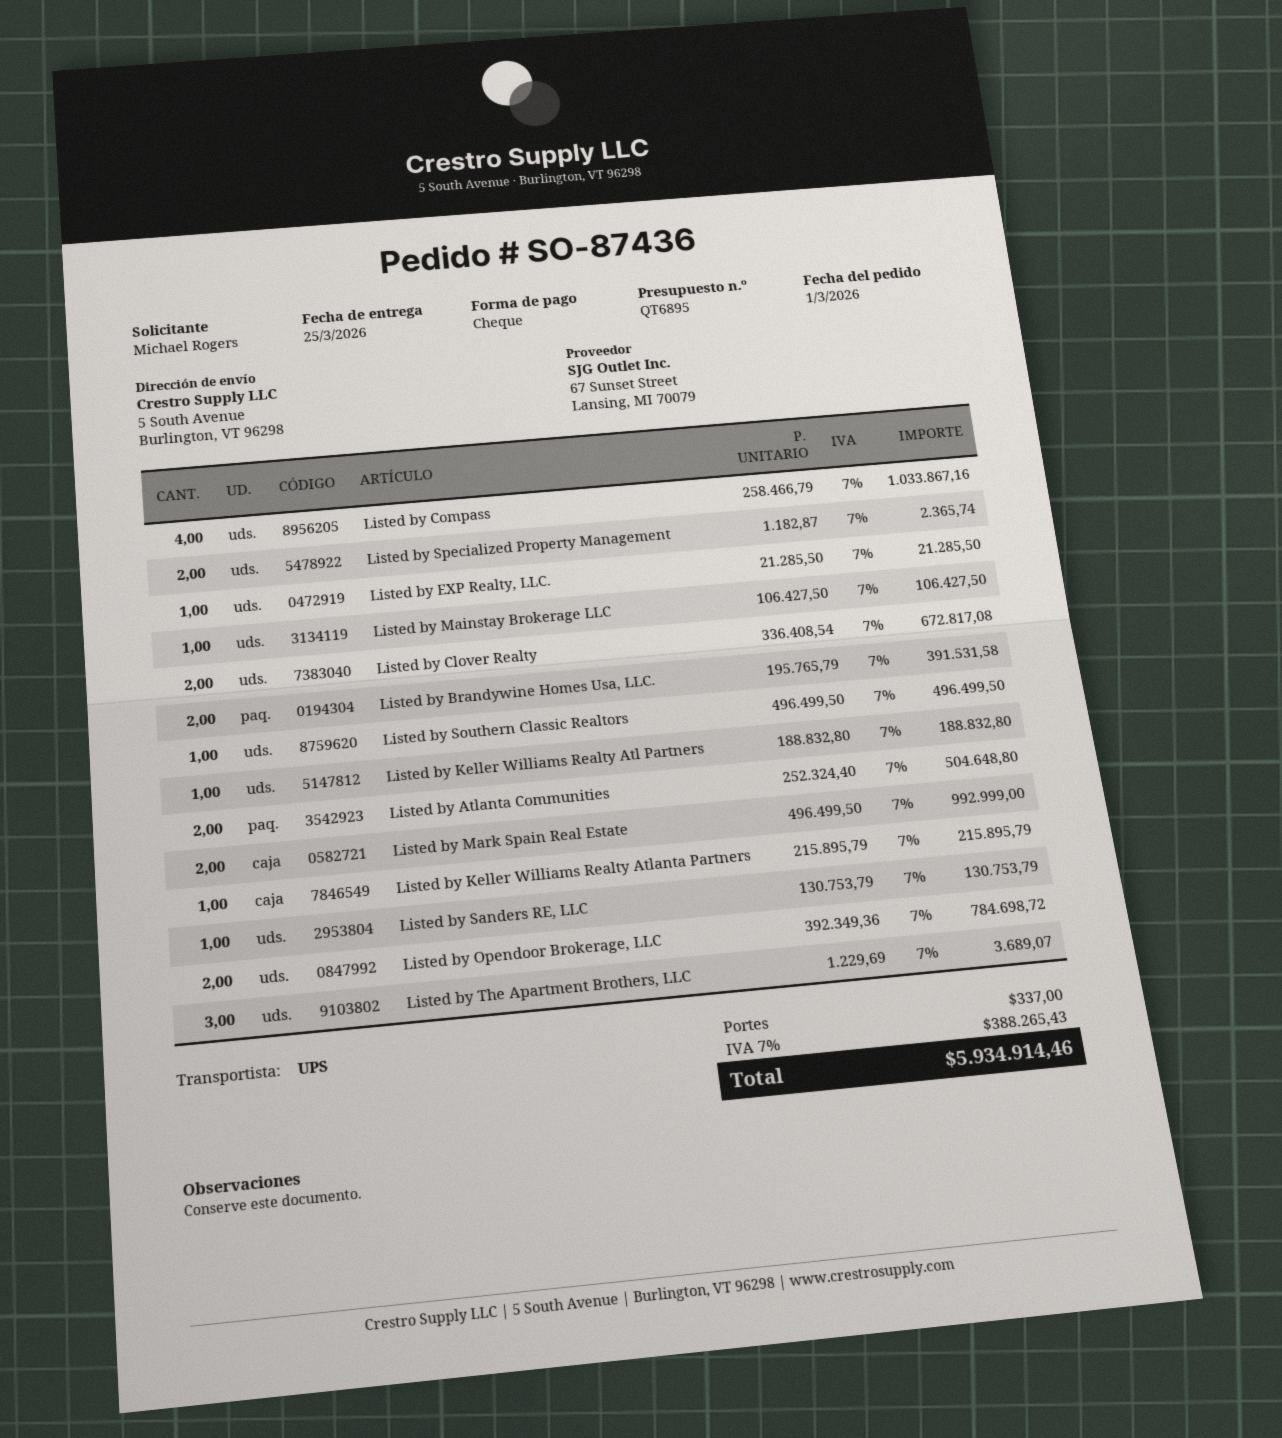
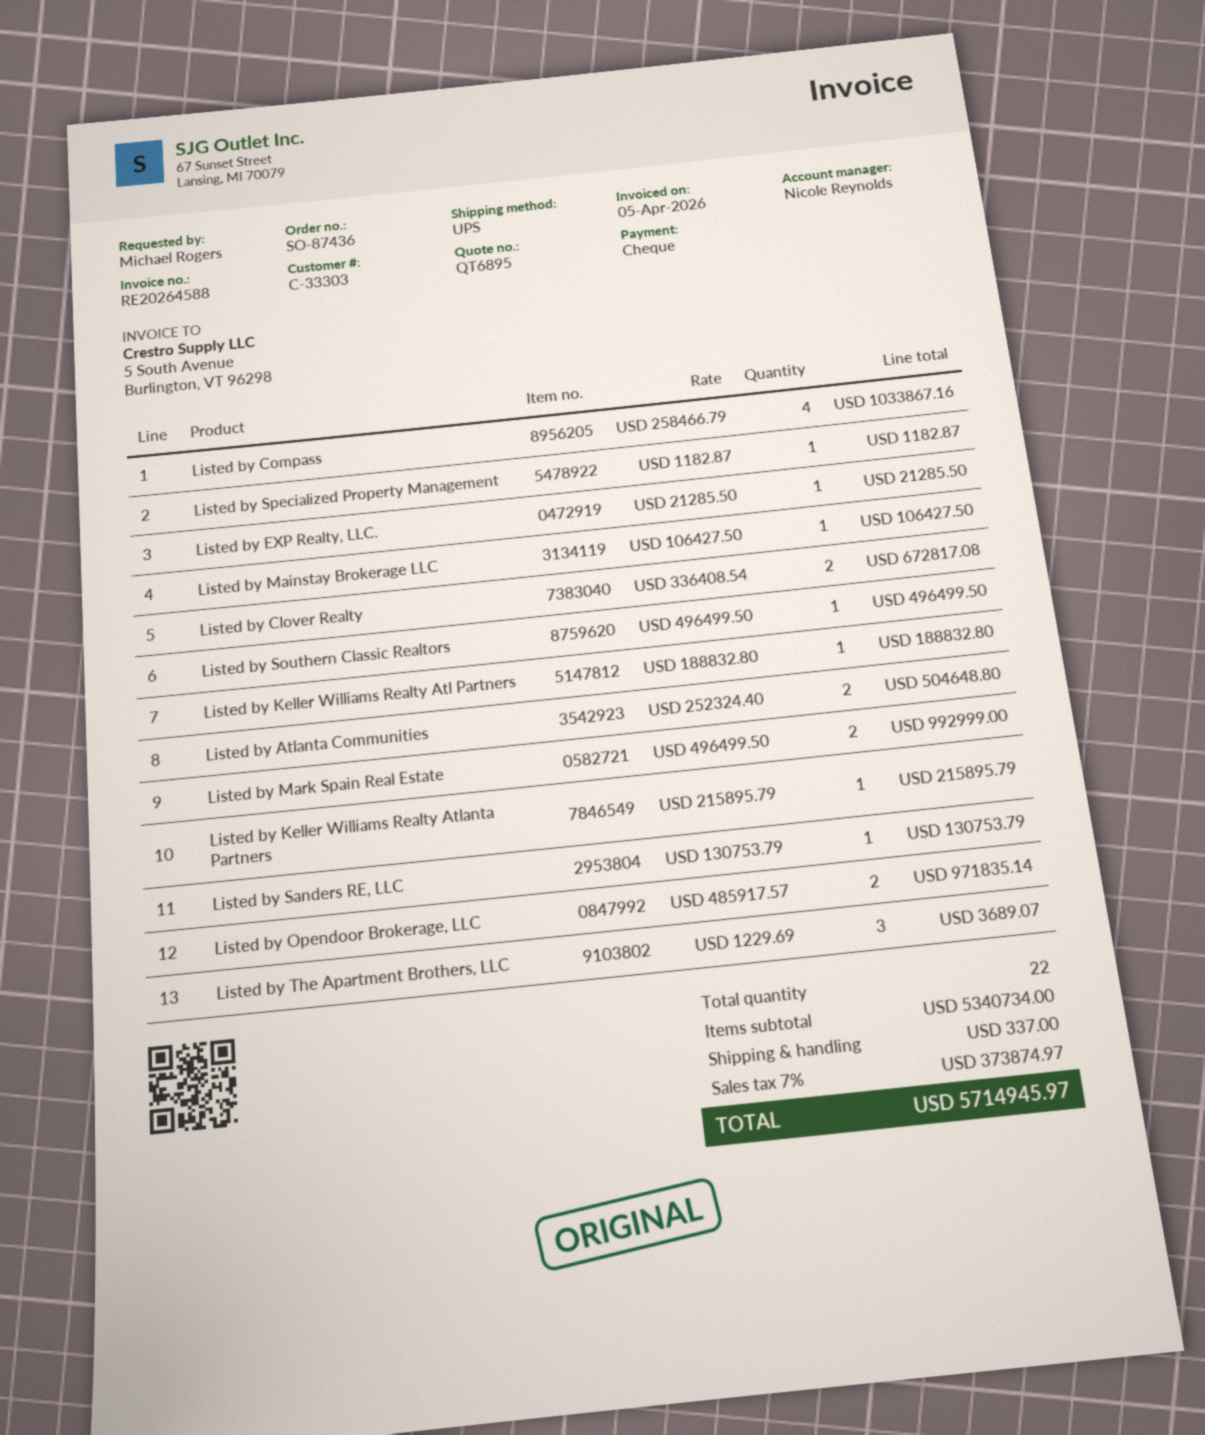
Listed by Specialized Property Management: 2 x 1182.87 = 2365.74 -> 1 x 1182.87 = 1182.87
Listed by Brandywine Homes Usa, LLC.: 2 x 195765.79 = 391531.58 -> none
Listed by Opendoor Brokerage, LLC: 2 x 392349.36 = 784698.72 -> 2 x 485917.57 = 971835.14
tax: 7% = 388265.43 -> 7% = 373874.97
total: 5934914.46 -> 5714945.97

